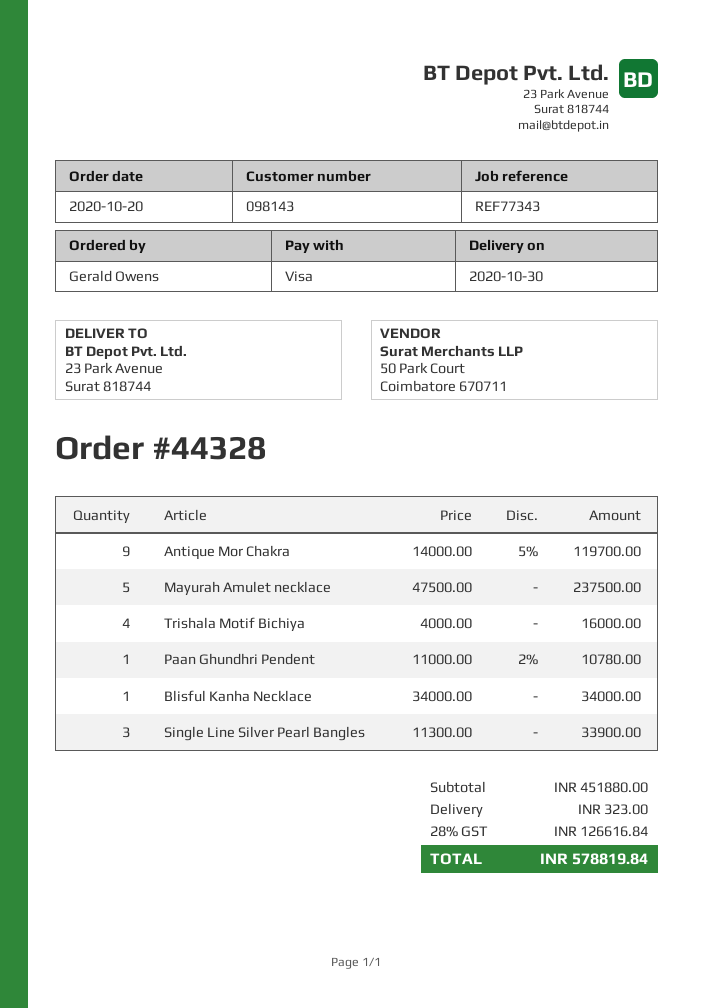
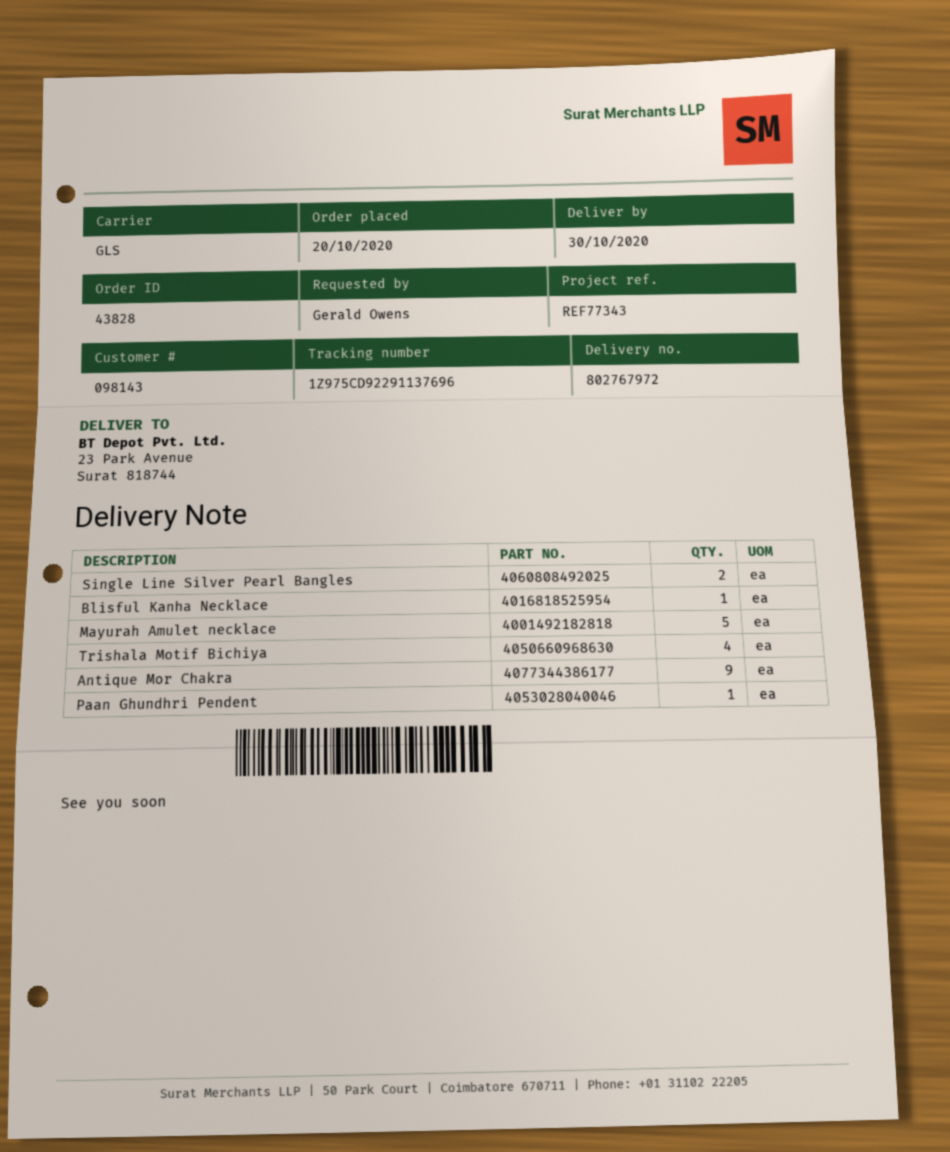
order number: 44328 -> 43828
Single Line Silver Pearl Bangles: 3 -> 2

